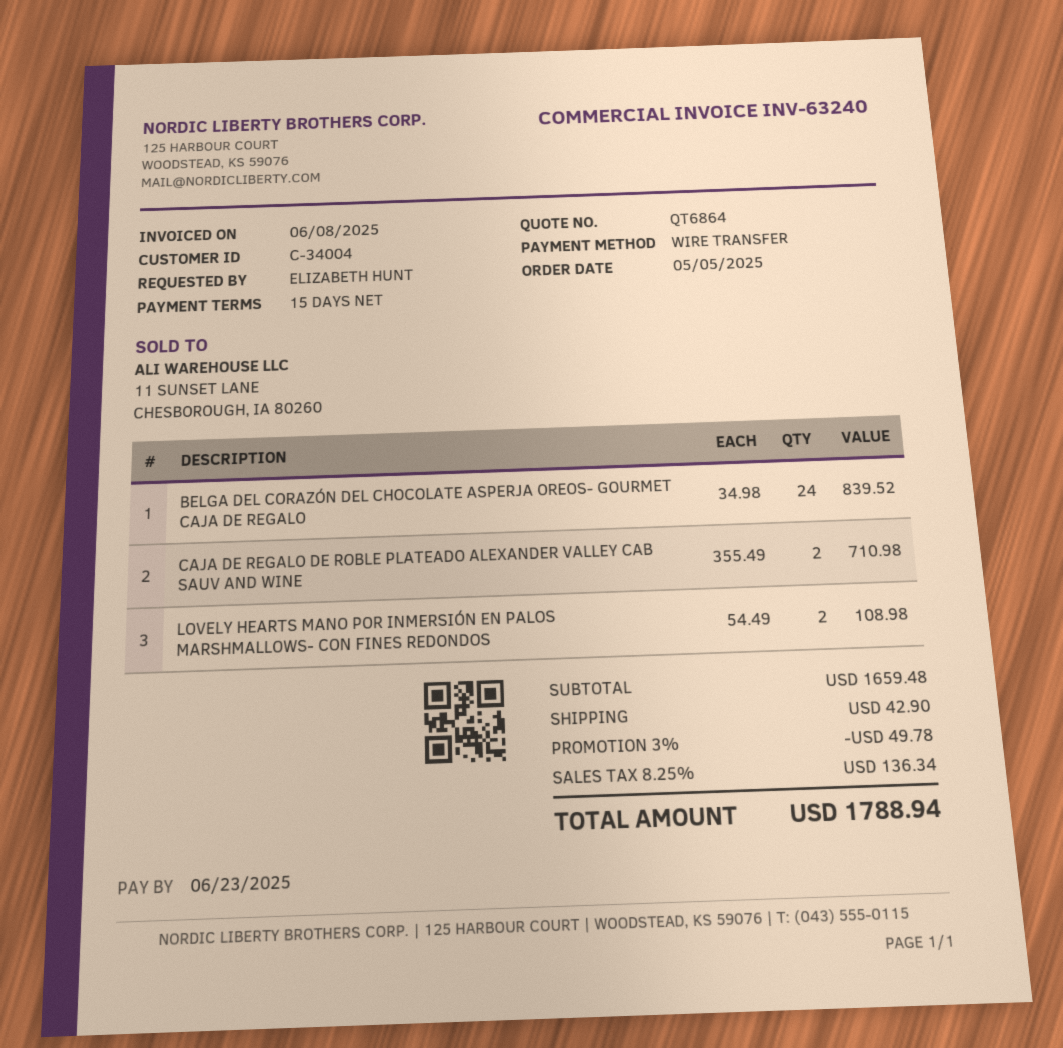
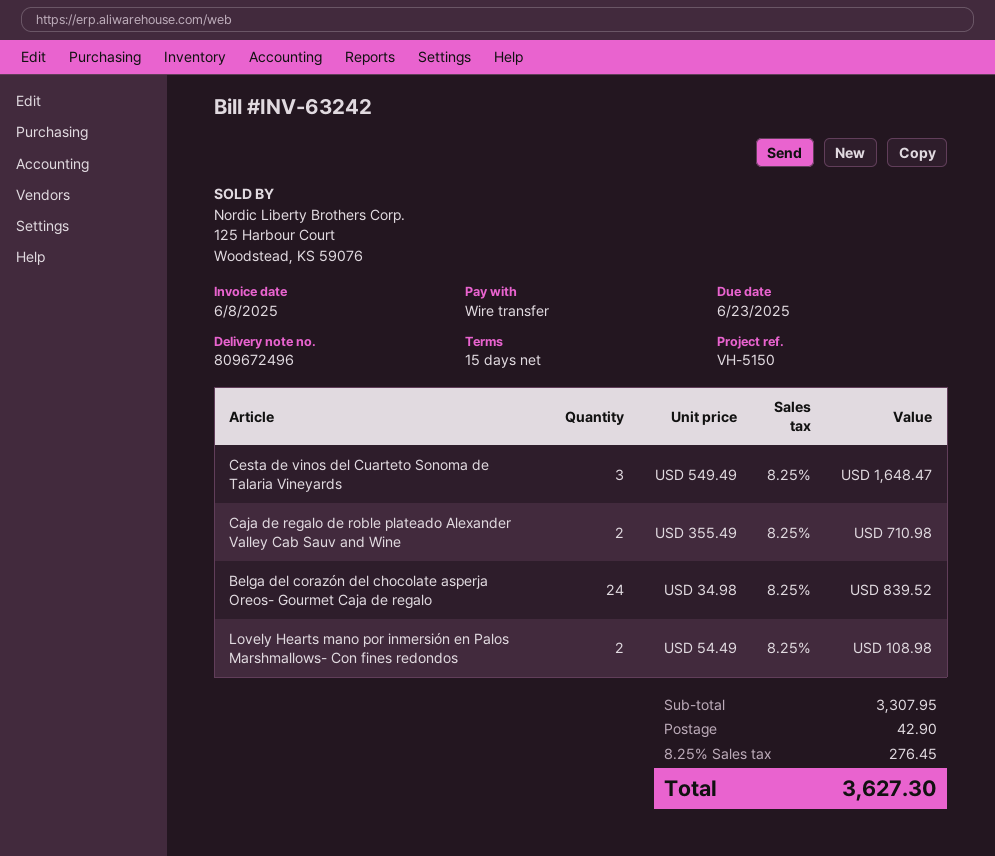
invoice number: INV-63240 -> INV-63242
Cesta de vinos del Cuarteto Sonoma de Talaria Vineyards: none -> 3 x 549.49 = 1648.47
subtotal: 1659.48 -> 3307.95
discount: 3% = 49.78 -> none
tax: 8.25% = 136.34 -> 8.25% = 276.45
total: 1788.94 -> 3627.30

